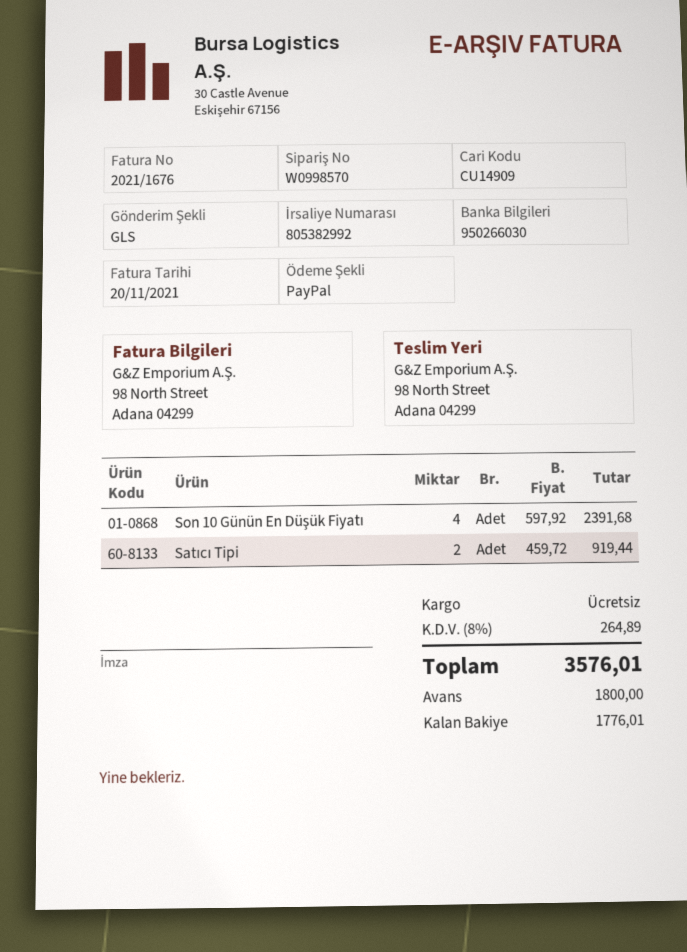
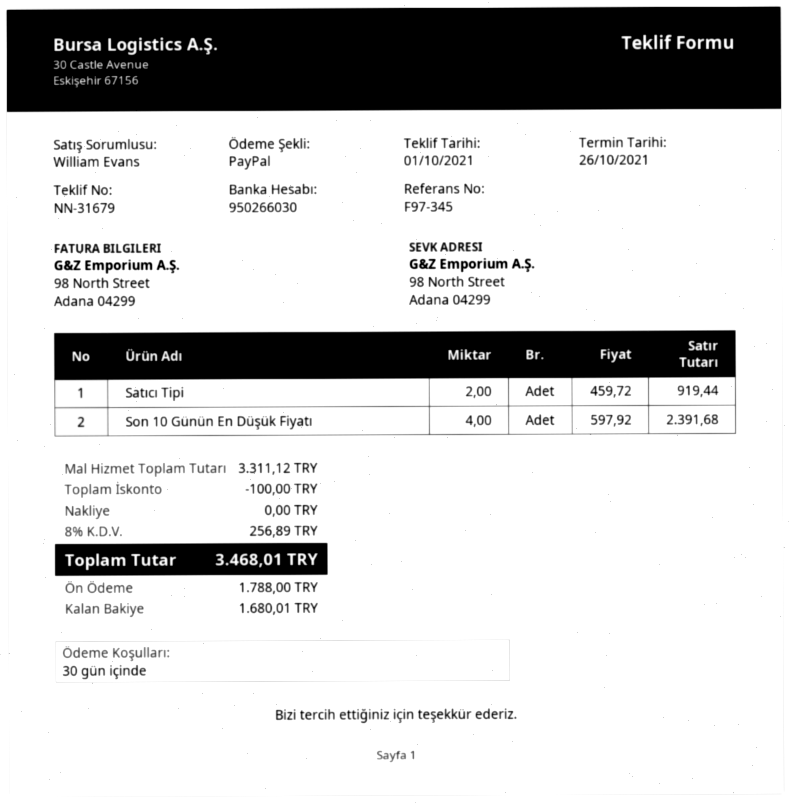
discount: none -> 100.00
tax: 8% = 264.89 -> 8% = 256.89
total: 3576.01 -> 3468.01
deposit: 1800.00 -> 1788.00
balance: 1776.01 -> 1680.01

